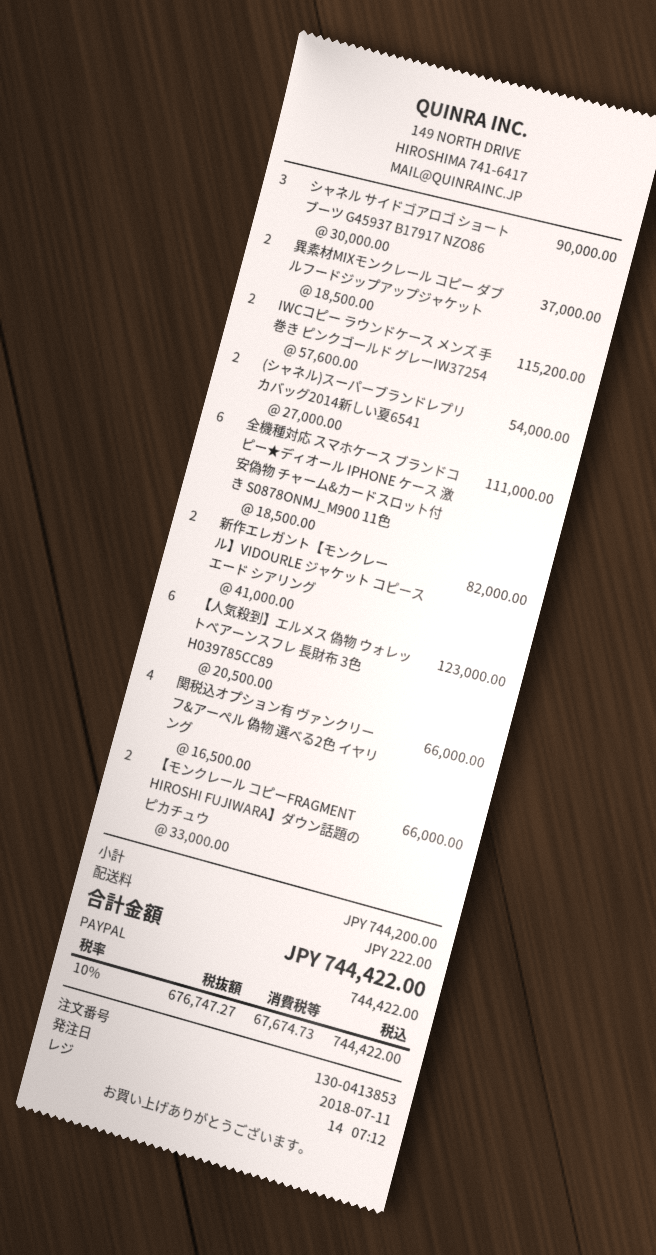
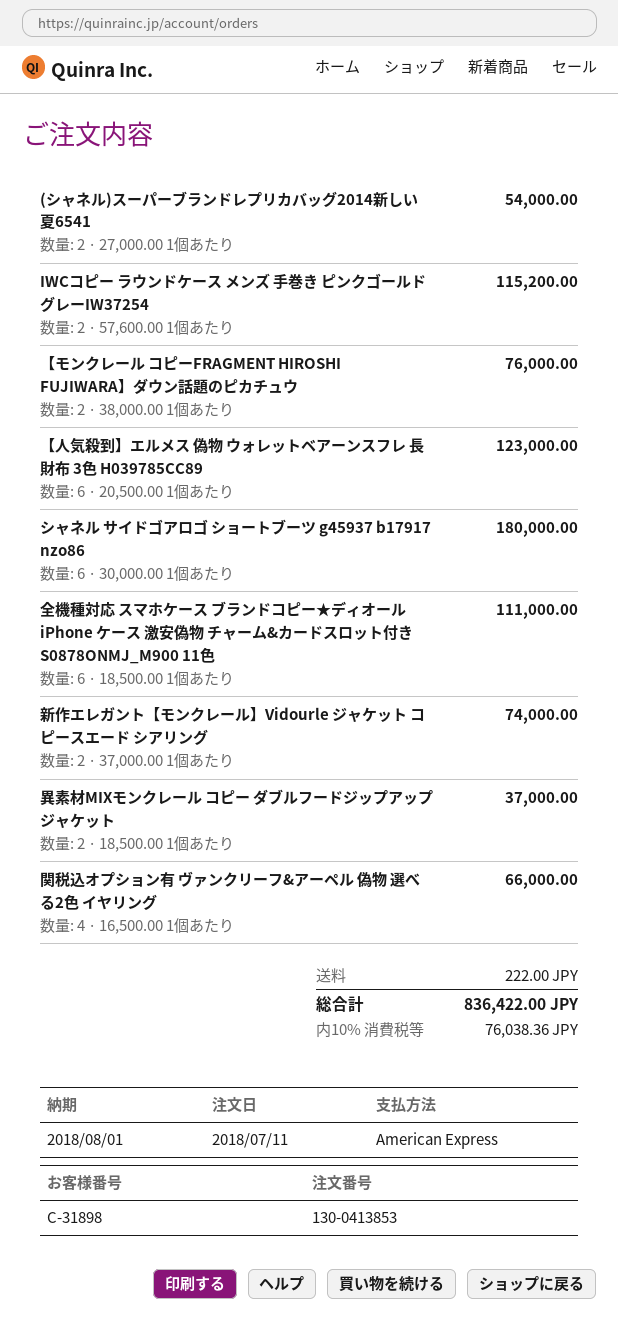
payment method: PayPal -> American Express
シャネル サイドゴアロゴ ショートブーツ G45937 B17917 NZO86: 3 x 30000.00 = 90000.00 -> 6 x 30000.00 = 180000.00
新作エレガント【モンクレール】VIDOURLE ジャケット コピースエード シアリング: 2 x 41000.00 = 82000.00 -> 2 x 37000.00 = 74000.00
【モンクレール コピーFRAGMENT HIROSHI FUJIWARA】ダウン話題のピカチュウ: 2 x 33000.00 = 66000.00 -> 2 x 38000.00 = 76000.00
tax: 10% = 67674.73 -> 10% = 76038.36
total: 744422.00 -> 836422.00

